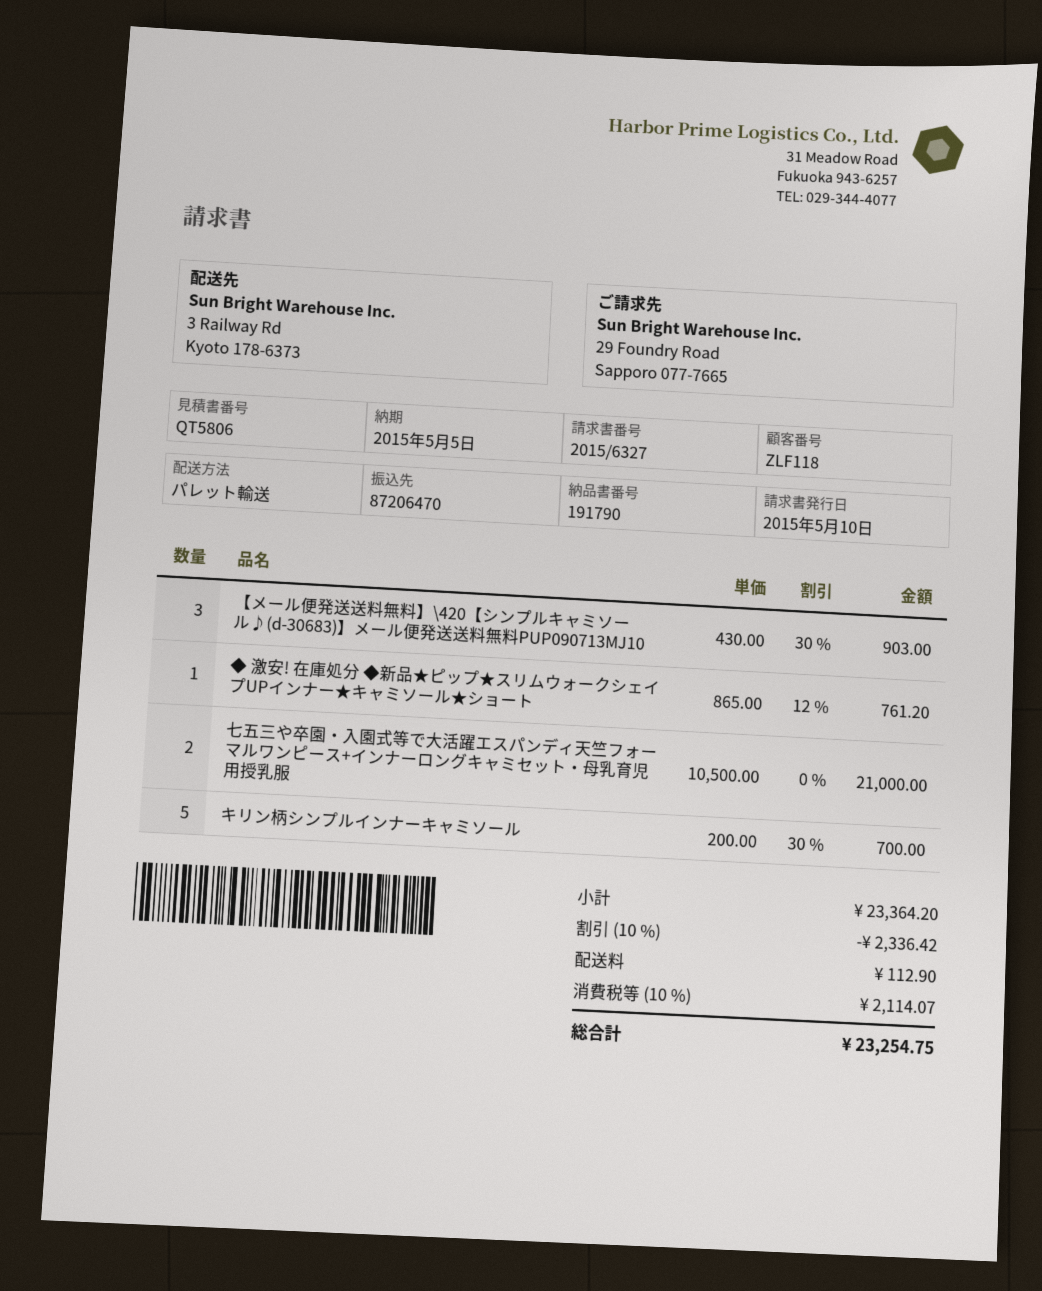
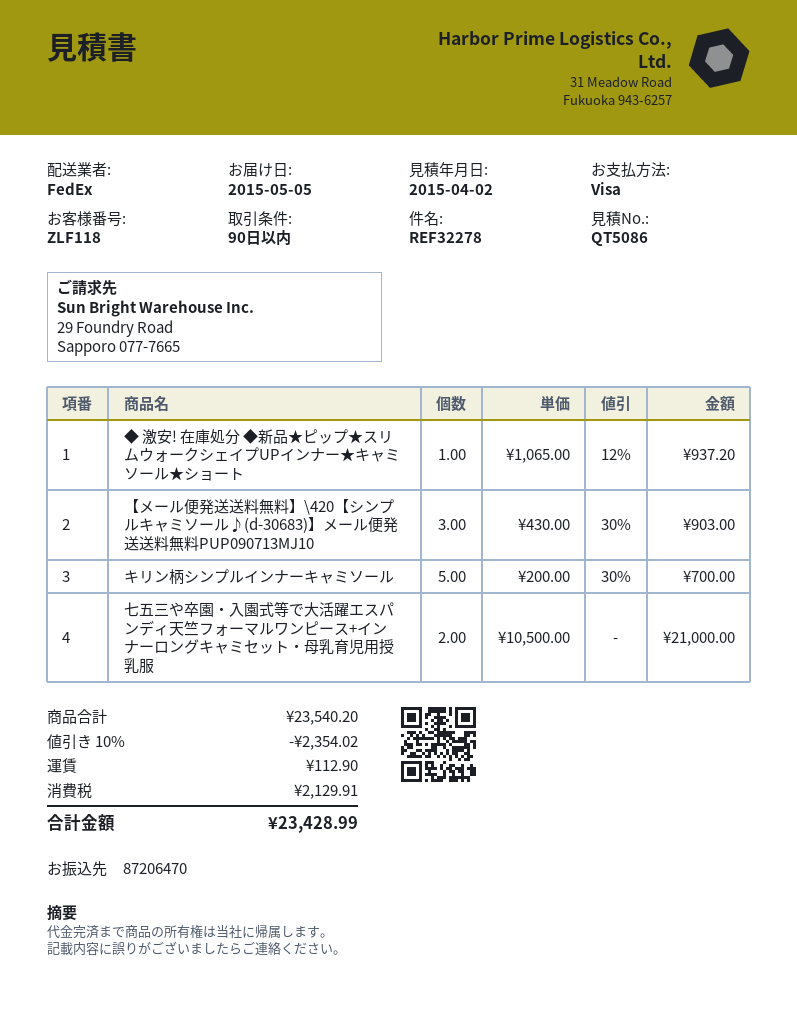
quote number: QT5806 -> QT5086
shipping method: pallet freight -> FedEx
◆ 激安! 在庫処分 ◆新品★ピップ★スリムウォークシェイプUPインナー★キャミソール★ショート: 1 x 865.00 - 12% = 761.20 -> 1 x 1065.00 - 12% = 937.20
subtotal: 23364.20 -> 23540.20
discount: 10% = 2336.42 -> 10% = 2354.02
tax: 2114.07 -> 2129.91
total: 23254.75 -> 23428.99

